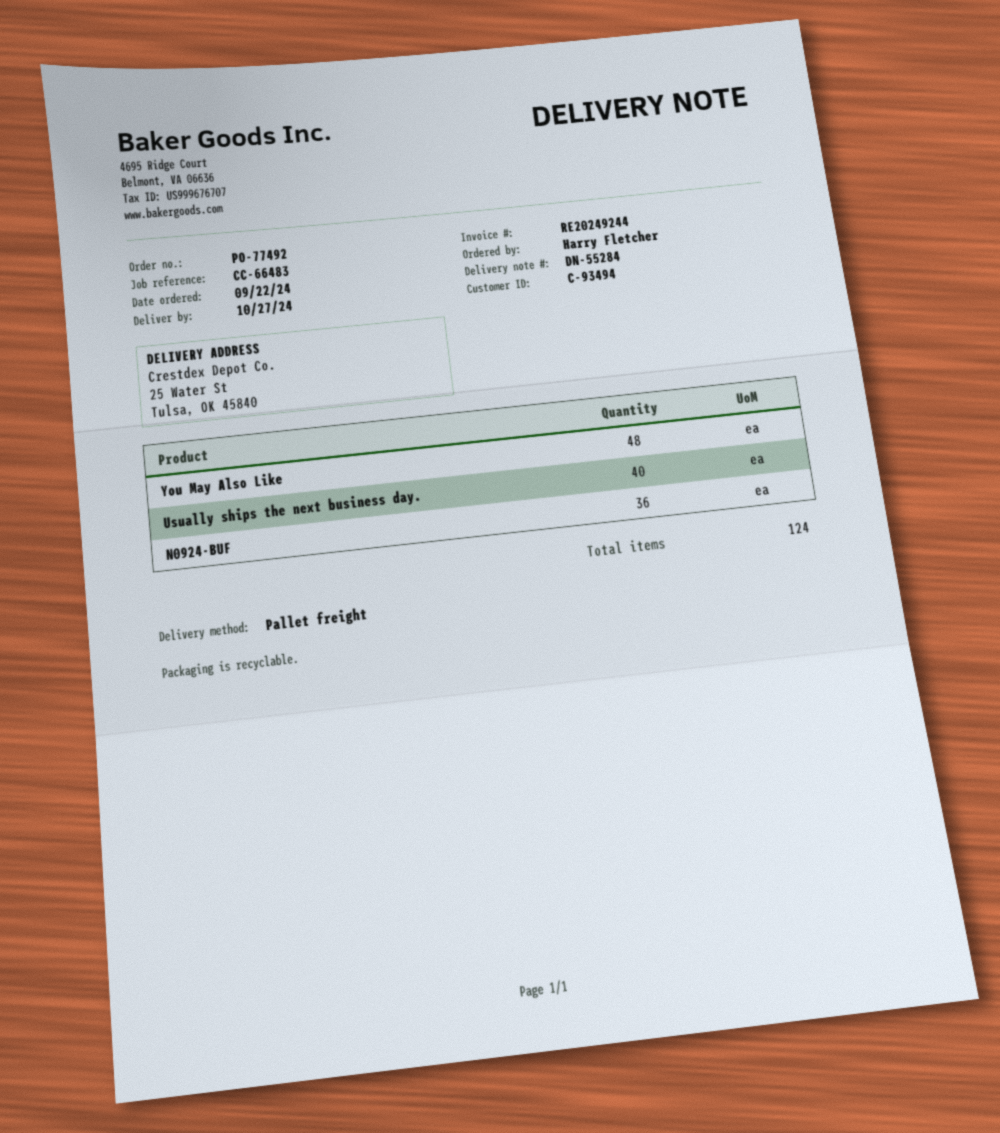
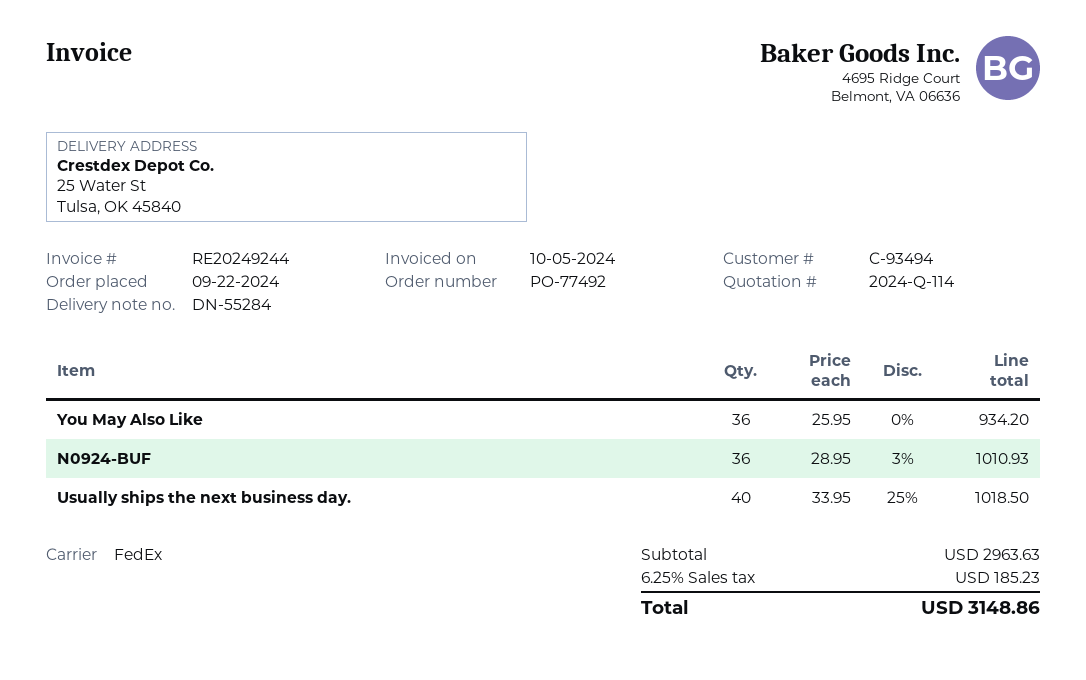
shipping method: pallet freight -> FedEx
You May Also Like: 48 -> 36

